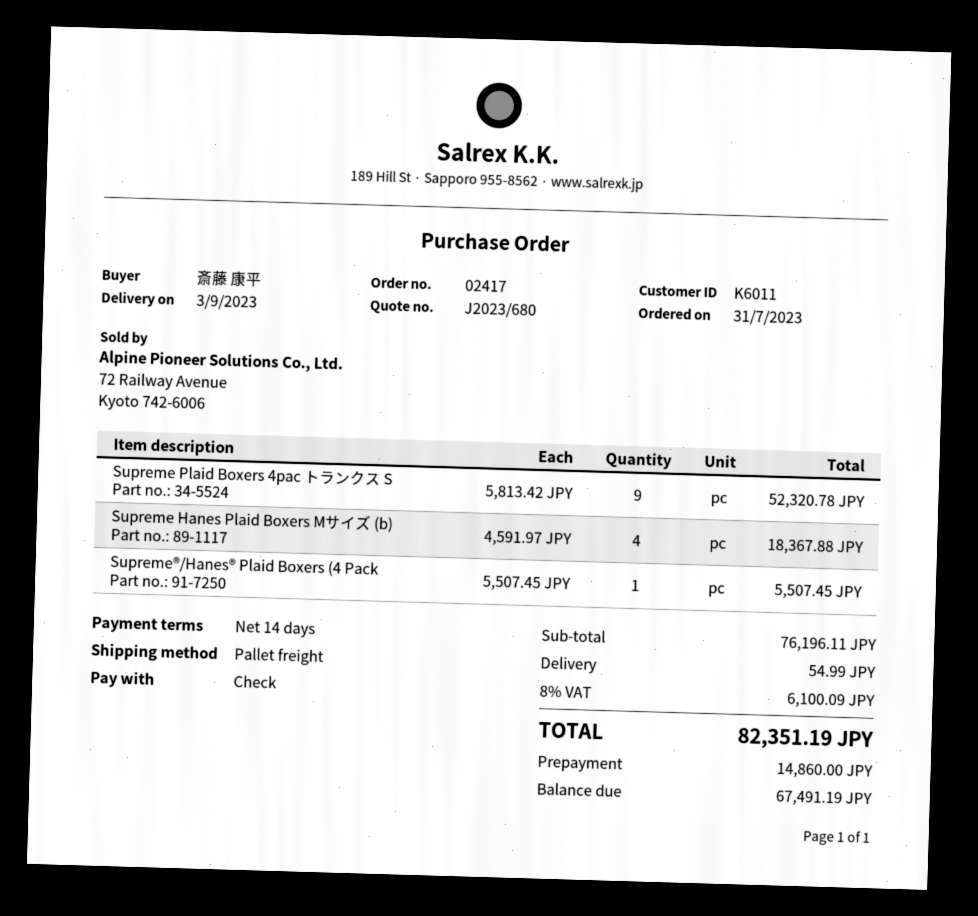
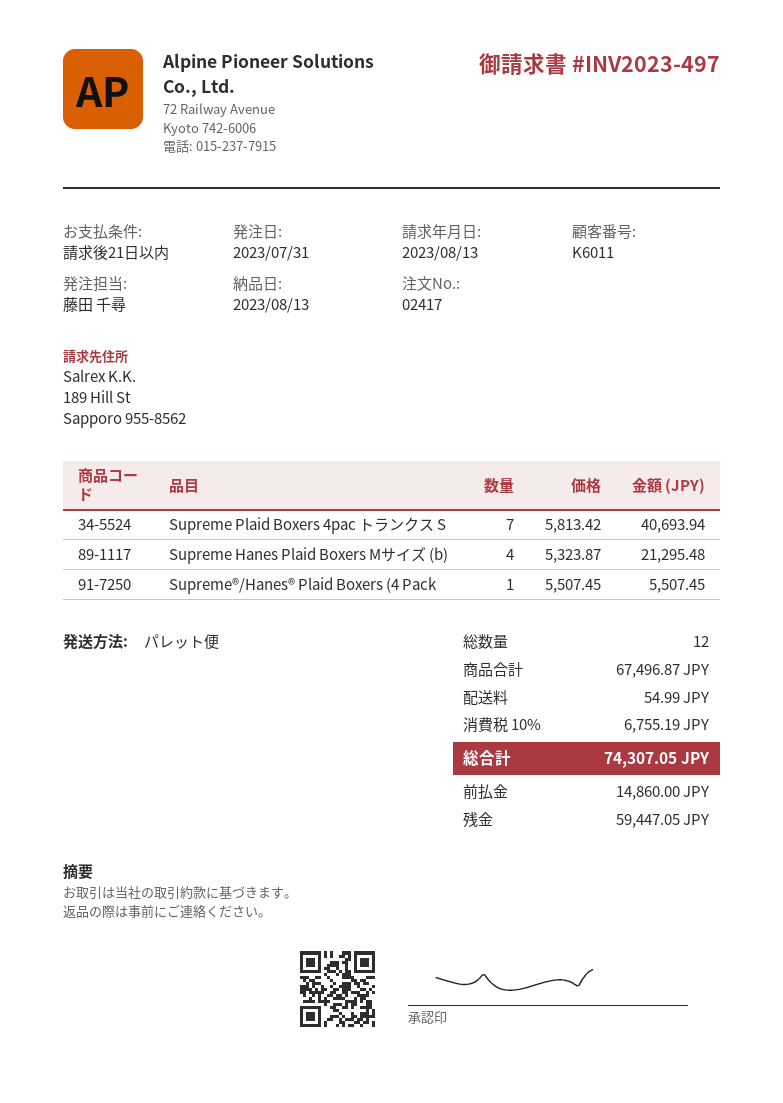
delivery date: 2023-09-03 -> 2023-08-13
payment terms: 14 days -> 21 days
ordered by: 斎藤 康平 -> 藤田 千尋
Supreme Plaid Boxers 4pac トランクス S: 9 x 5813.42 = 52320.78 -> 7 x 5813.42 = 40693.94
Supreme Hanes Plaid Boxers Mサイズ (b): 4 x 4591.97 = 18367.88 -> 4 x 5323.87 = 21295.48
subtotal: 76196.11 -> 67496.87
tax: 8% = 6100.09 -> 10% = 6755.19
total: 82351.19 -> 74307.05
balance: 67491.19 -> 59447.05

